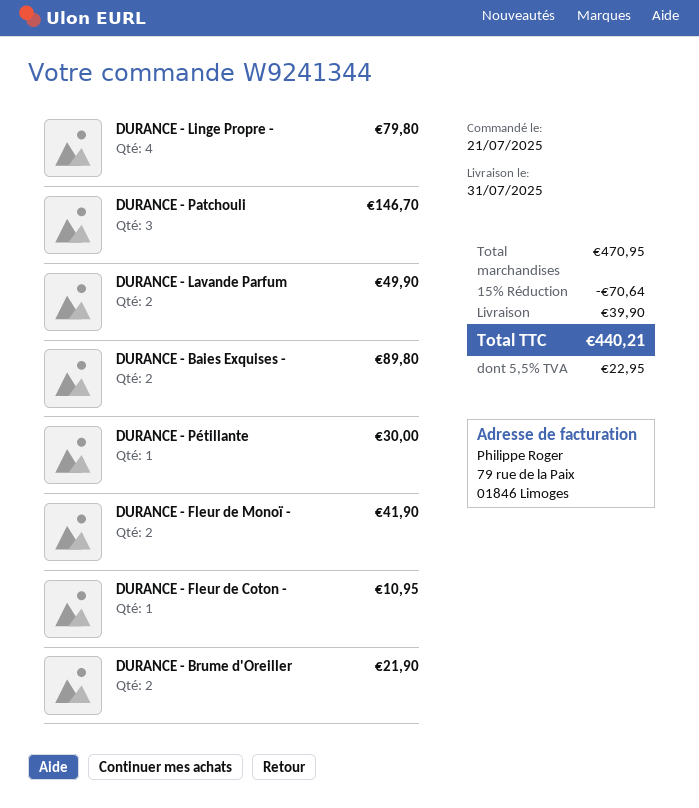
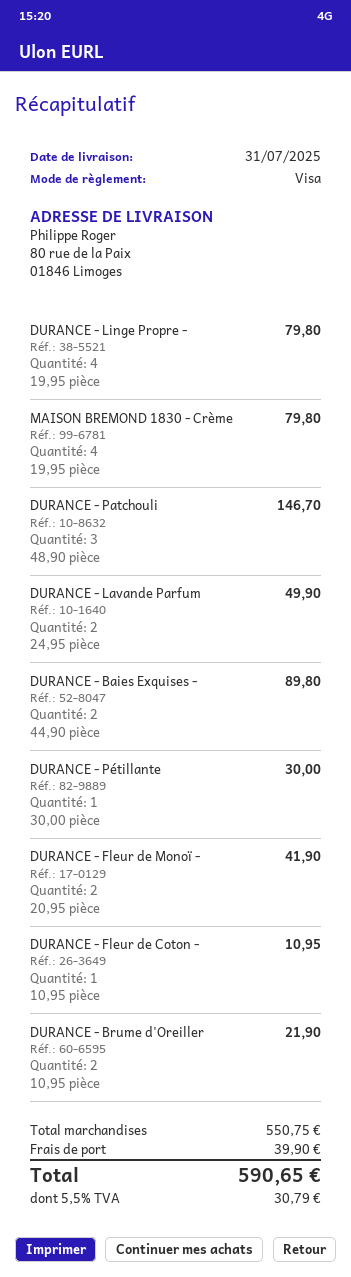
MAISON BREMOND 1830 - Crème: none -> 4 for 79.80
subtotal: 470.95 -> 550.75
discount: 15% = 70.64 -> none
tax: 5.5% = 22.95 -> 5.5% = 30.79
total: 440.21 -> 590.65

